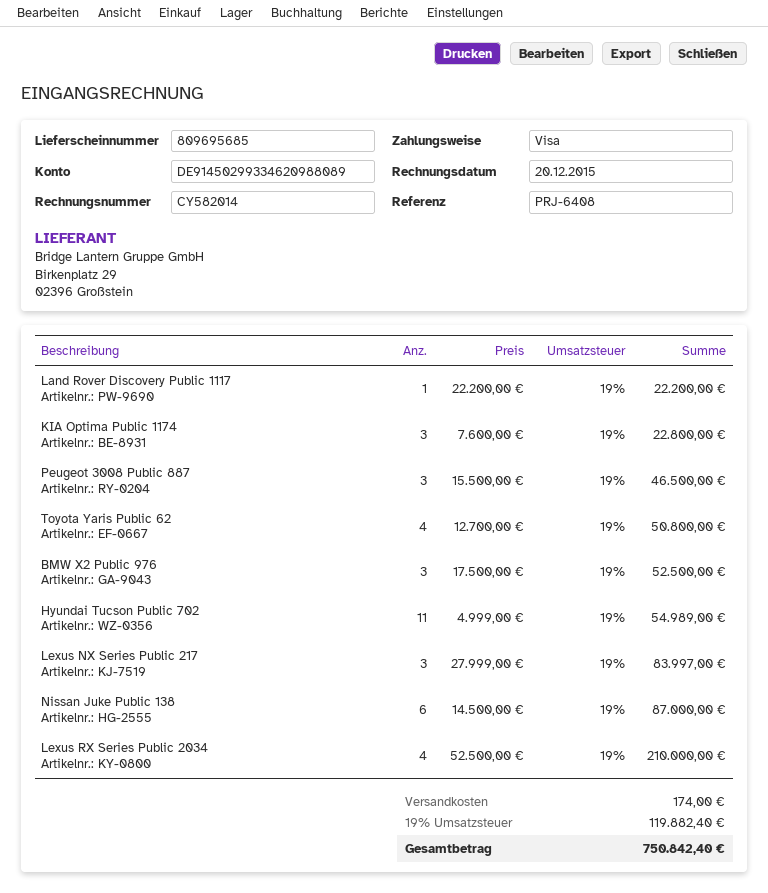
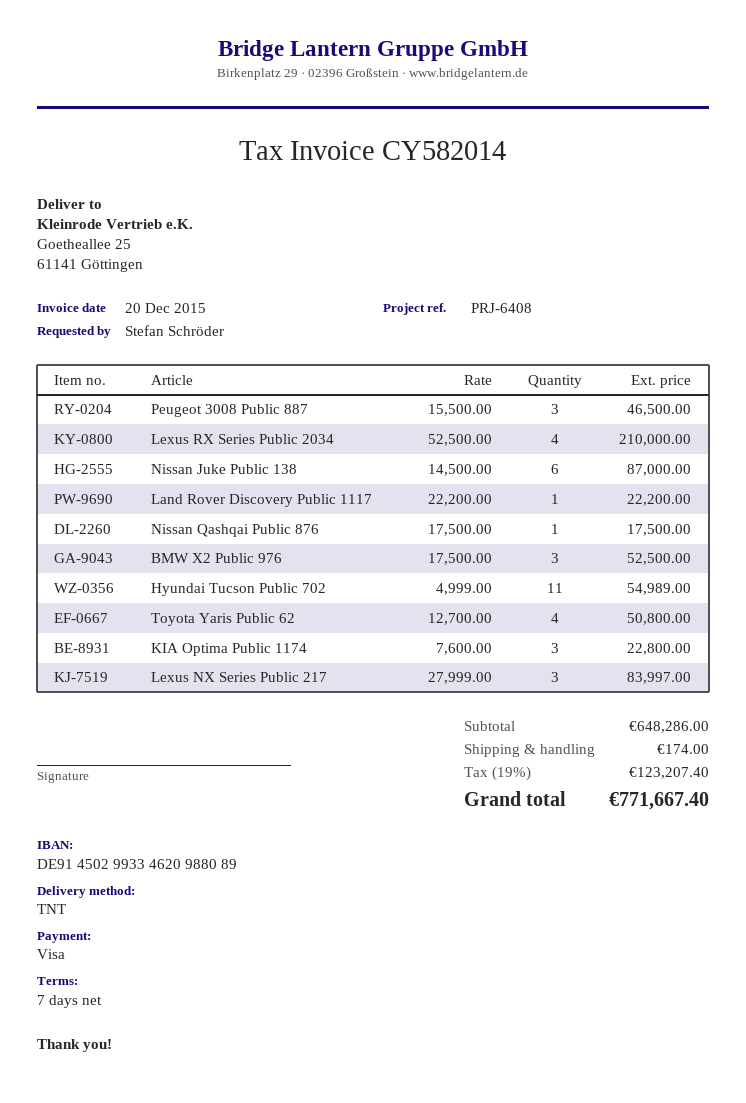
Nissan Qashqai Public 876: none -> 1 x 17500.00 = 17500.00
tax: 19% = 119882.40 -> 19% = 123207.40
total: 750842.40 -> 771667.40

